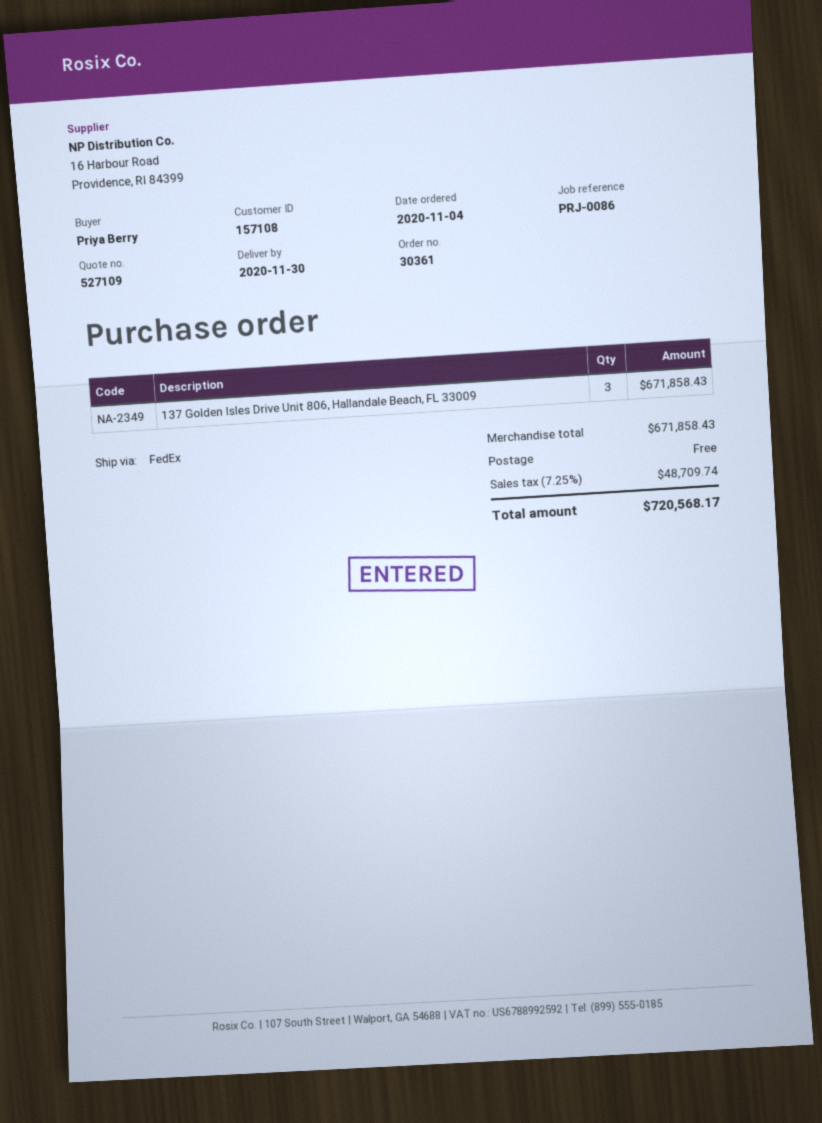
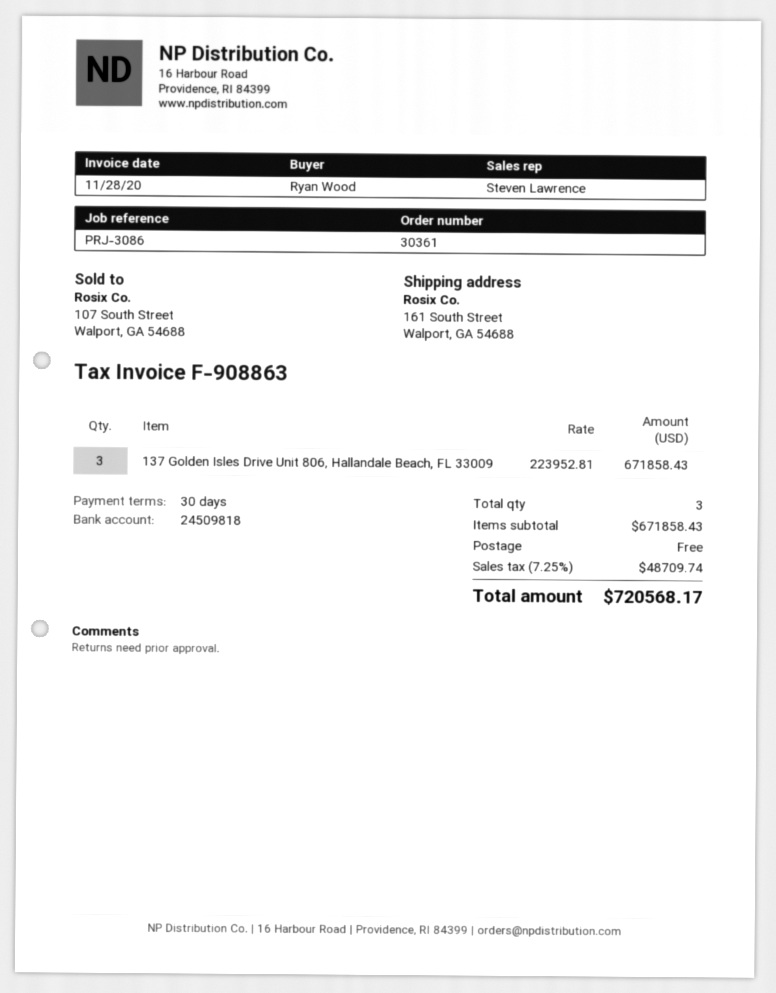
reference: PRJ-0086 -> PRJ-3086
ordered by: Priya Berry -> Ryan Wood

